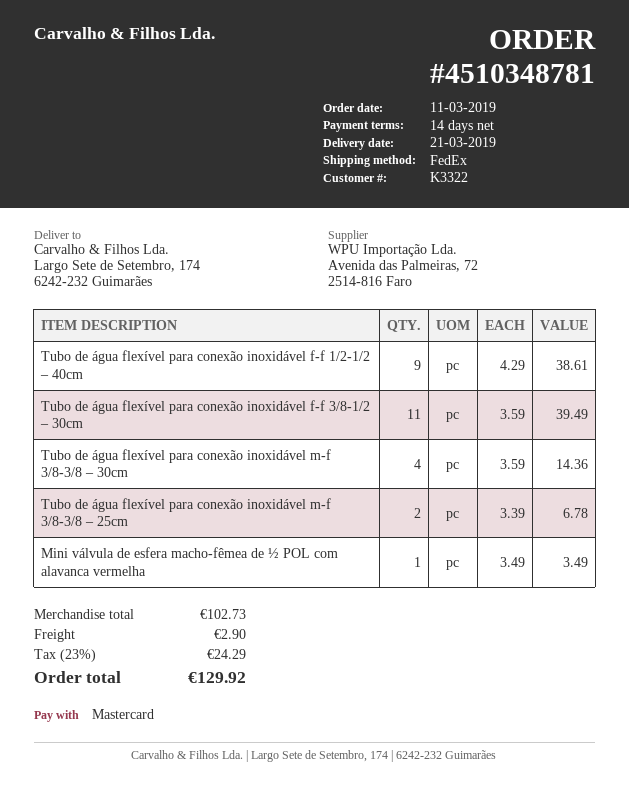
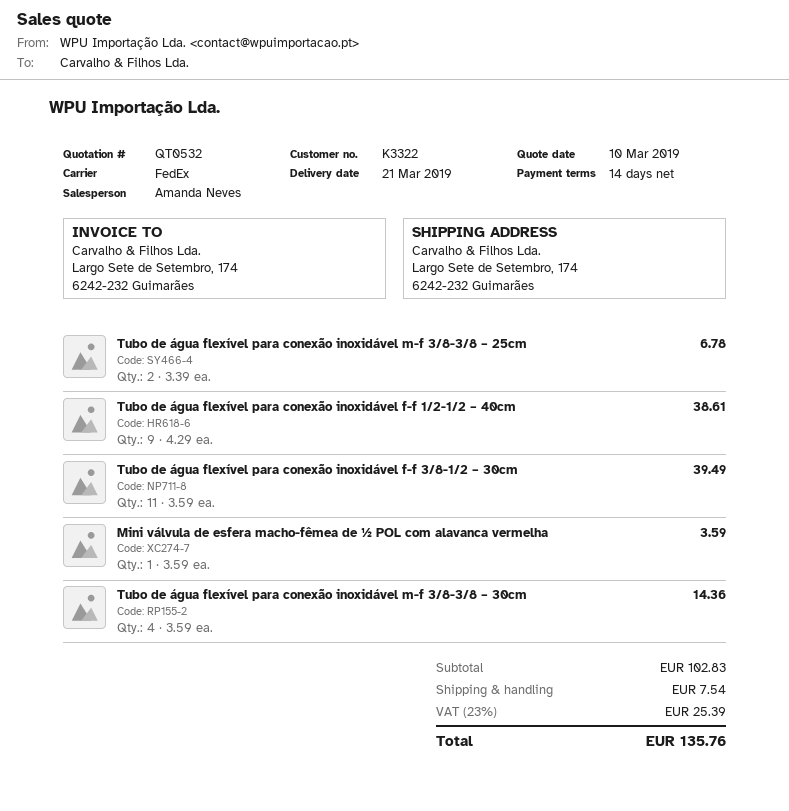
Mini válvula de esfera macho-fêmea de ½ POL com alavanca vermelha: 1 x 3.49 = 3.49 -> 1 x 3.59 = 3.59
subtotal: 102.73 -> 102.83
shipping: 2.90 -> 7.54
tax: 23% = 24.29 -> 23% = 25.39
total: 129.92 -> 135.76

